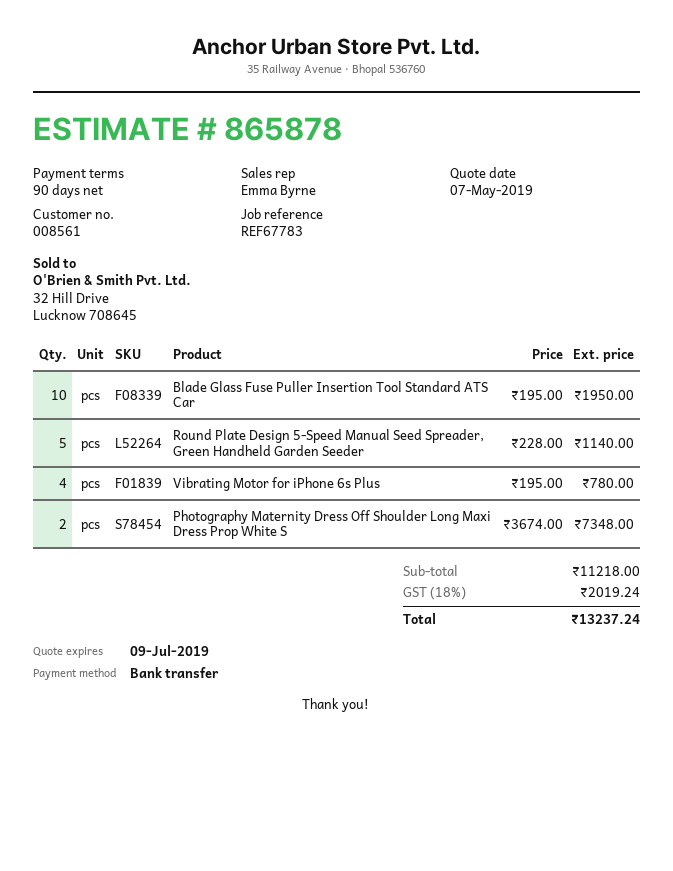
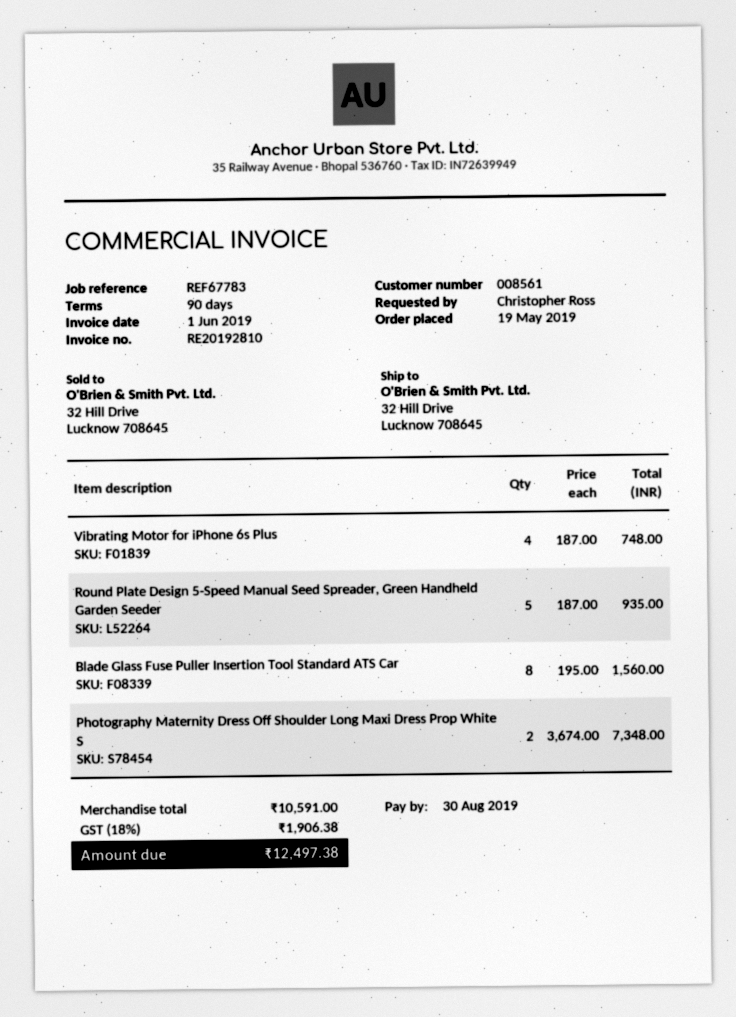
Blade Glass Fuse Puller Insertion Tool Standard ATS Car: 10 x 195.00 = 1950.00 -> 8 x 195.00 = 1560.00
Round Plate Design 5-Speed Manual Seed Spreader, Green Handheld Garden Seeder: 5 x 228.00 = 1140.00 -> 5 x 187.00 = 935.00
Vibrating Motor for iPhone 6s Plus: 4 x 195.00 = 780.00 -> 4 x 187.00 = 748.00
subtotal: 11218.00 -> 10591.00
tax: 18% = 2019.24 -> 18% = 1906.38
total: 13237.24 -> 12497.38

